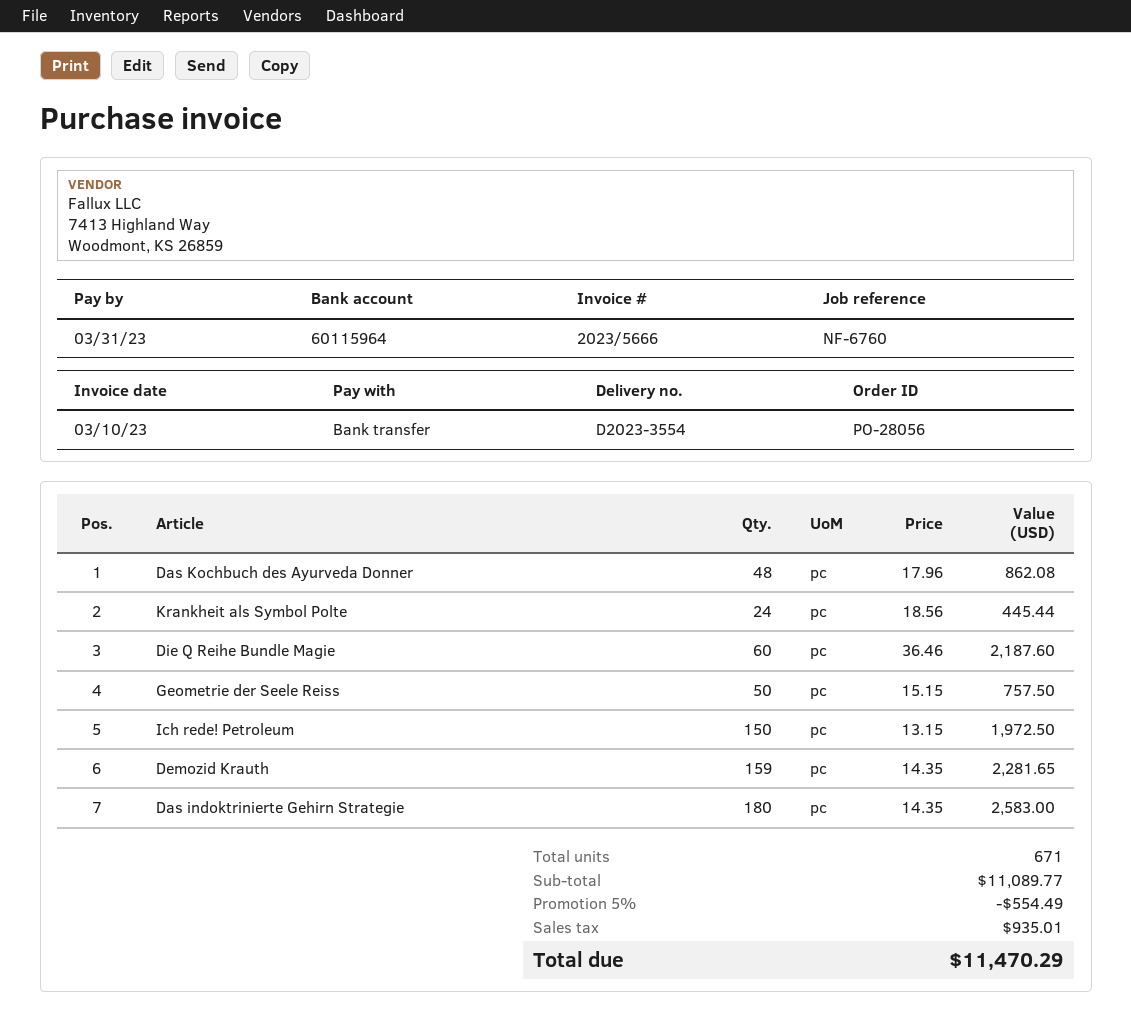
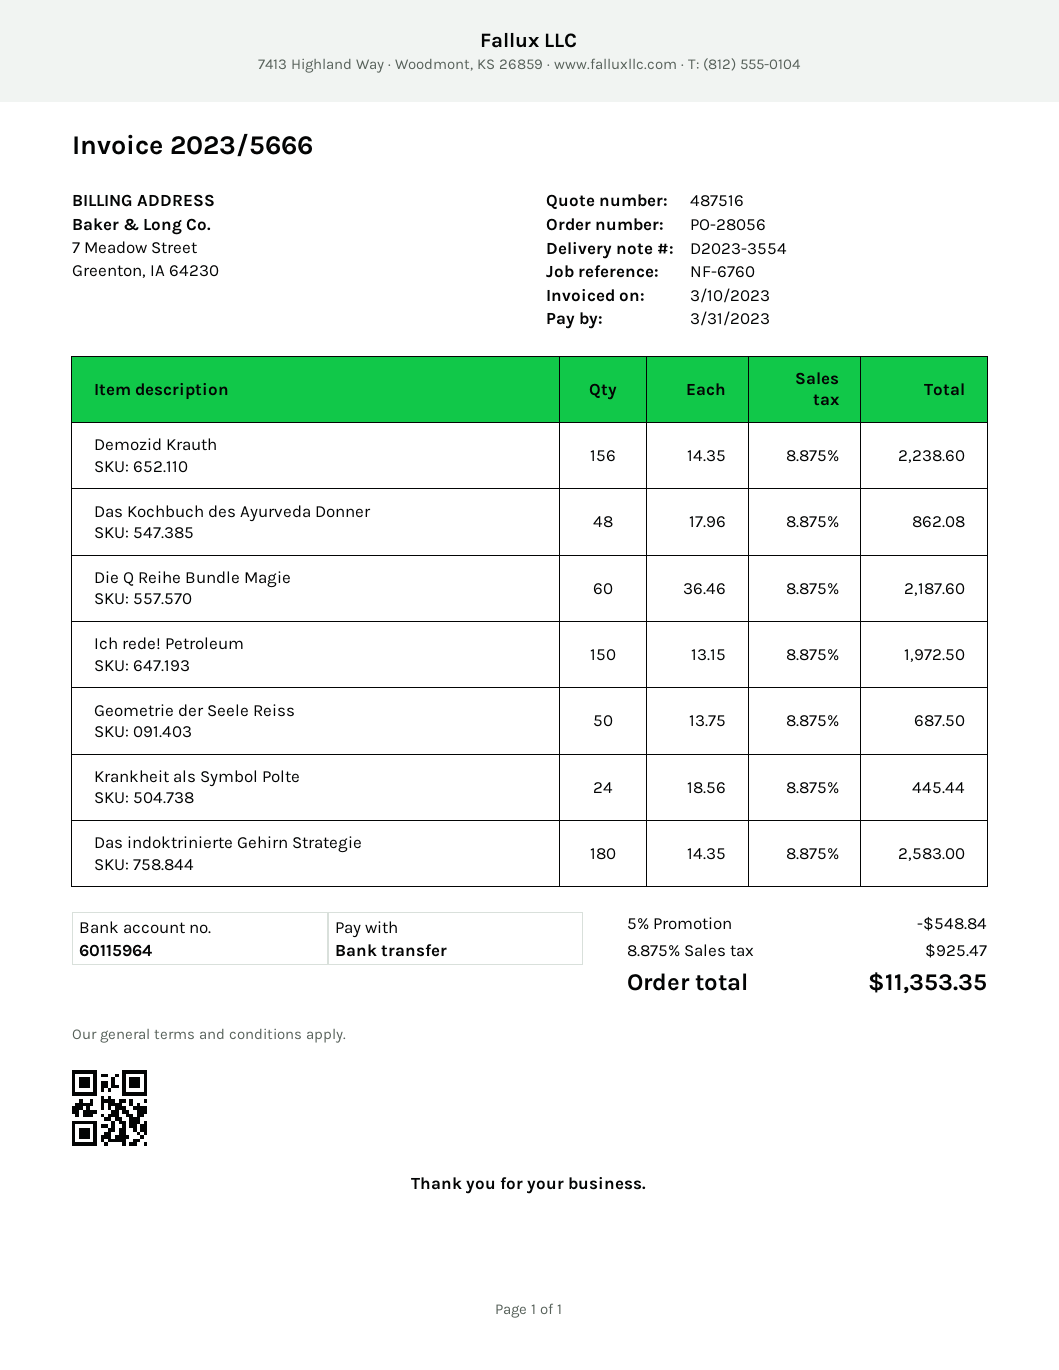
Geometrie der Seele Reiss: 50 x 15.15 = 757.50 -> 50 x 13.75 = 687.50
Demozid Krauth: 159 x 14.35 = 2281.65 -> 156 x 14.35 = 2238.60
discount: 5% = 554.49 -> 5% = 548.84
tax: 935.01 -> 925.47
total: 11470.29 -> 11353.35

